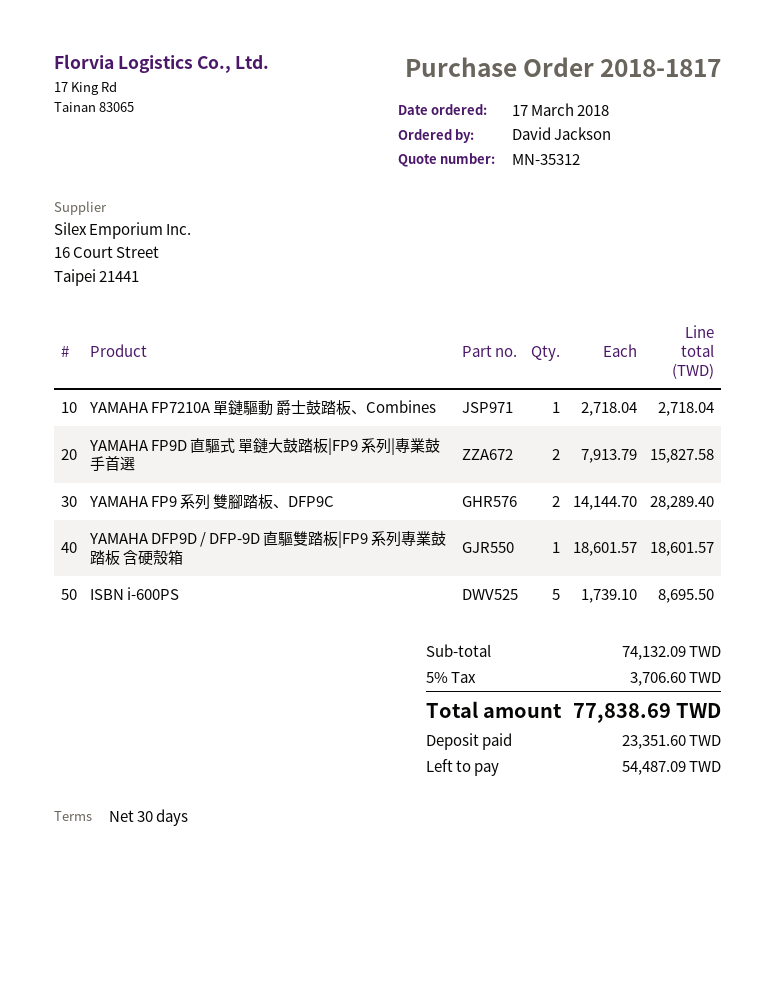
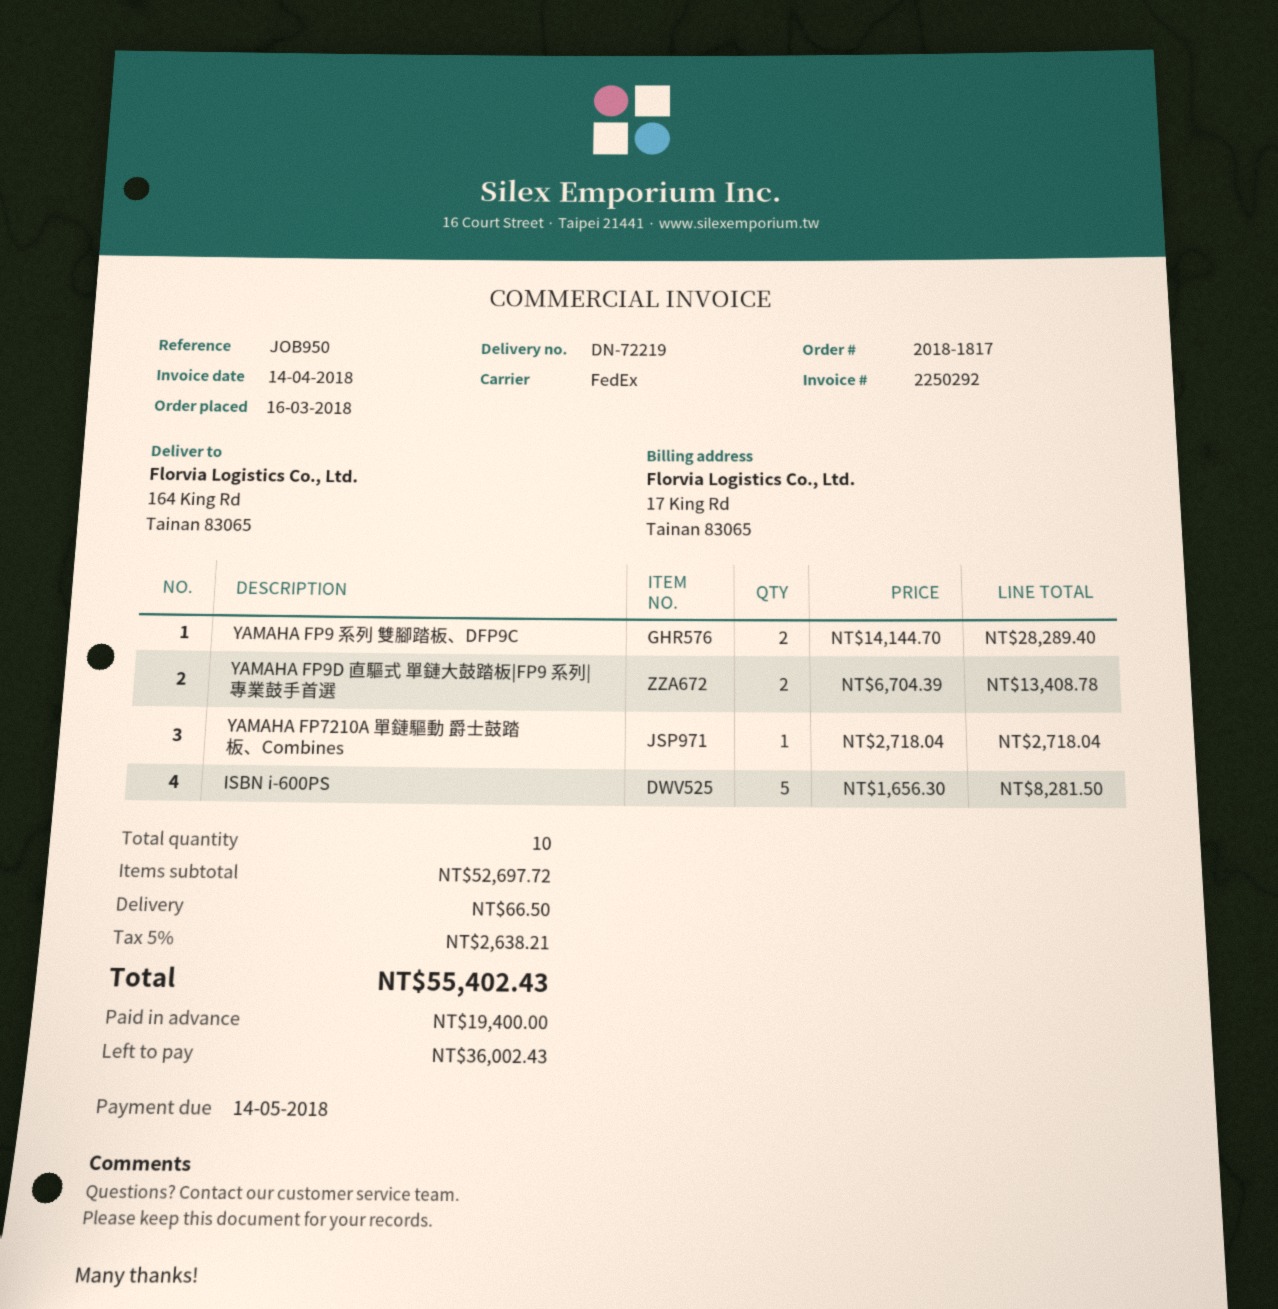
order date: 2018-03-17 -> 2018-03-16
YAMAHA FP9D 直驅式 單鏈大鼓踏板|FP9 系列|專業鼓手首選: 2 x 7913.79 = 15827.58 -> 2 x 6704.39 = 13408.78
YAMAHA DFP9D / DFP-9D 直驅雙踏板|FP9 系列專業鼓踏板 含硬殼箱: 1 x 18601.57 = 18601.57 -> none
ISBN i-600PS: 5 x 1739.10 = 8695.50 -> 5 x 1656.30 = 8281.50
subtotal: 74132.09 -> 52697.72
shipping: none -> 66.50
tax: 5% = 3706.60 -> 5% = 2638.21
total: 77838.69 -> 55402.43
deposit: 23351.60 -> 19400.00
balance: 54487.09 -> 36002.43

